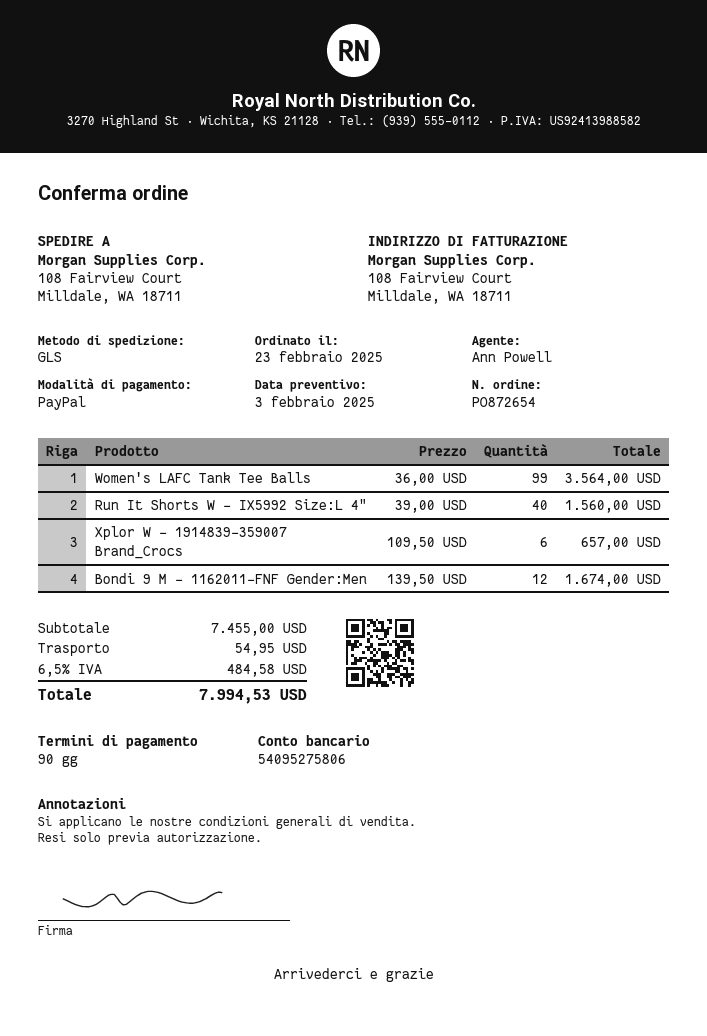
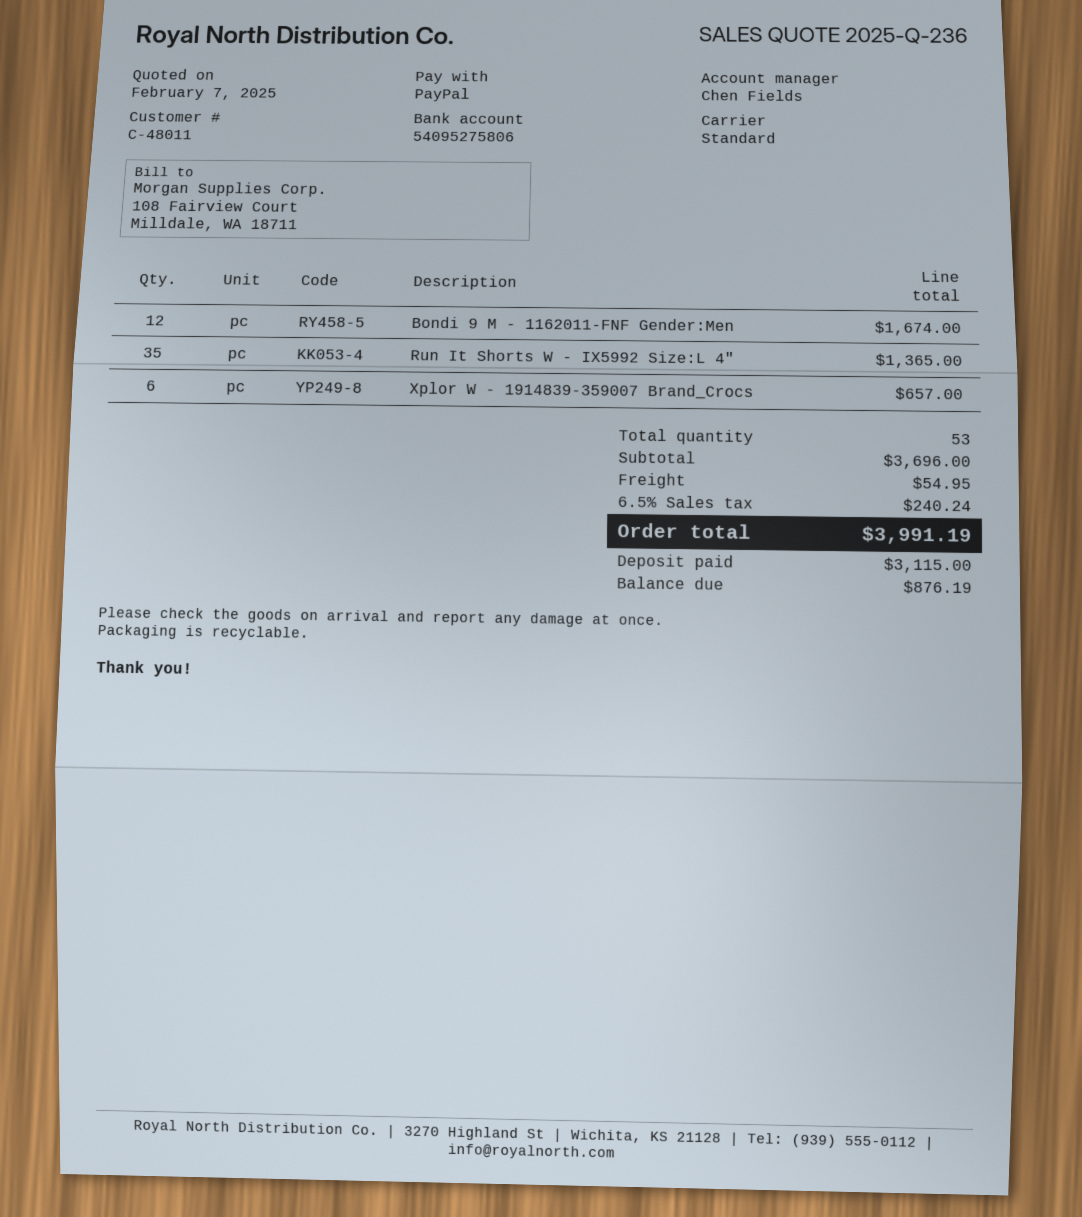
quote date: 2025-02-03 -> 2025-02-07
sales rep: Ann Powell -> Chen Fields
shipping method: GLS -> standard
Women's LAFC Tank Tee Balls: 99 for 3564.00 -> none
Run It Shorts W - IX5992 Size:L 4": 40 for 1560.00 -> 35 for 1365.00
subtotal: 7455.00 -> 3696.00
tax: 6.5% = 484.58 -> 6.5% = 240.24
total: 7994.53 -> 3991.19

